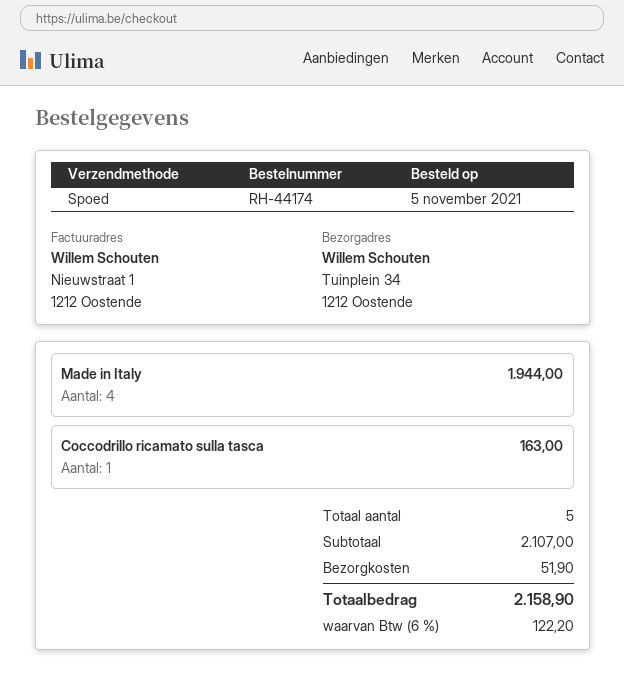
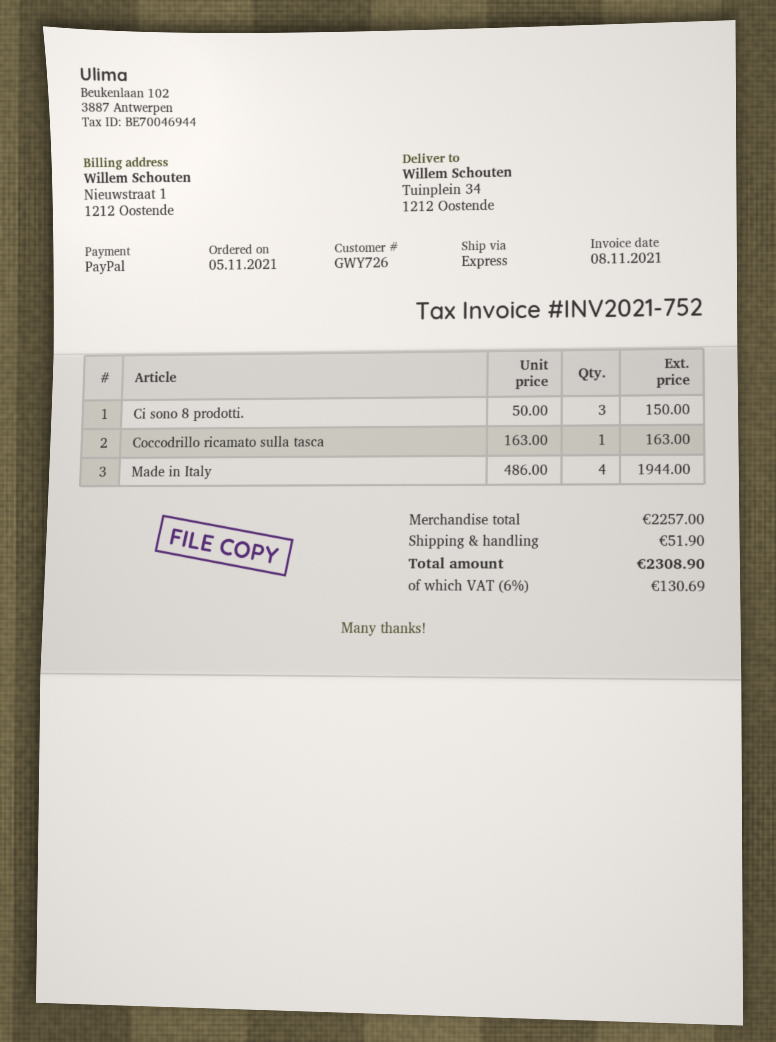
Ci sono 8 prodotti.: none -> 3 for 150.00
subtotal: 2107.00 -> 2257.00
tax: 6% = 122.20 -> 6% = 130.69
total: 2158.90 -> 2308.90

